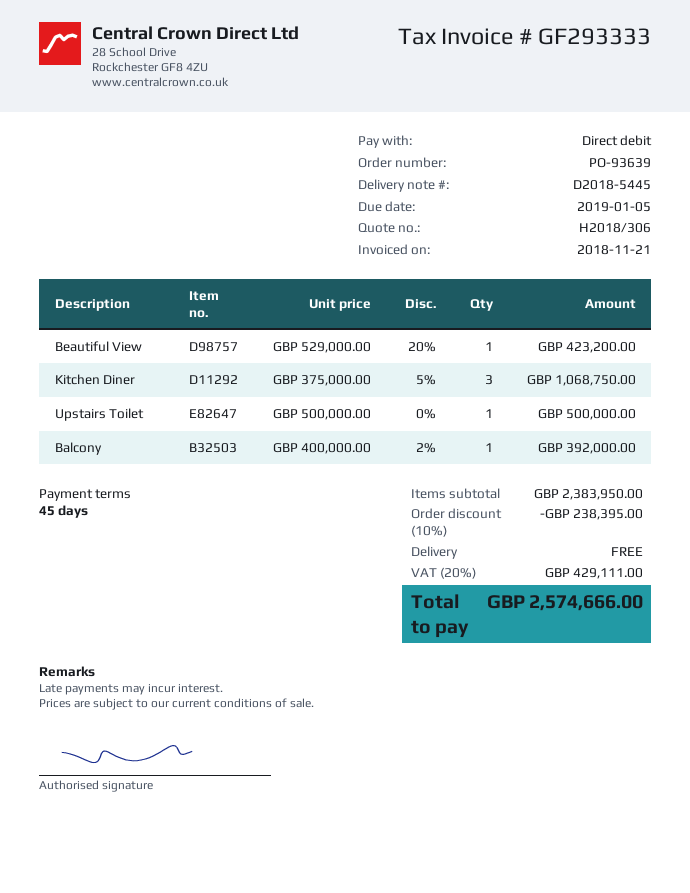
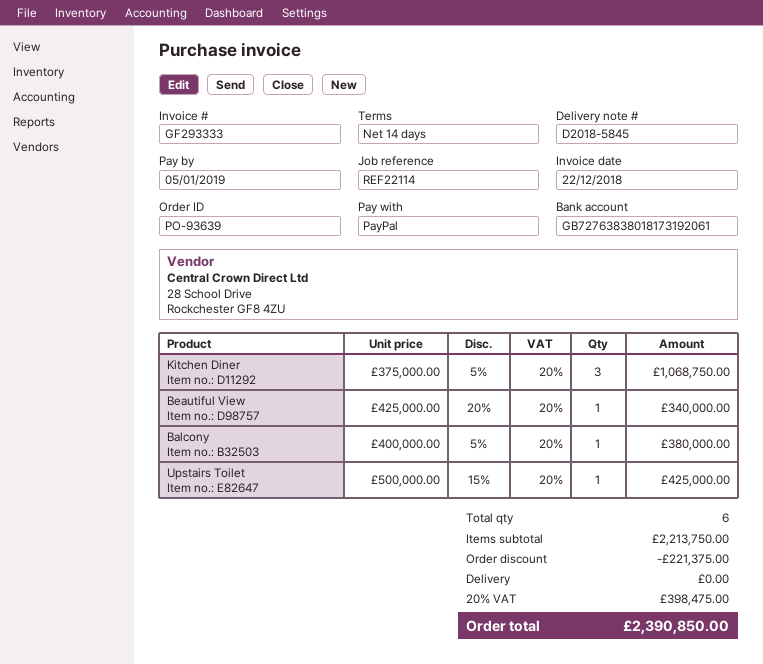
delivery note number: D2018-5445 -> D2018-5845
invoice date: 2018-11-21 -> 2018-12-22
payment terms: 45 days -> 14 days
payment method: direct debit -> PayPal
Beautiful View: 1 x 529000.00 - 20% = 423200.00 -> 1 x 425000.00 - 20% = 340000.00
Upstairs Toilet: 1 x 500000.00 = 500000.00 -> 1 x 500000.00 - 15% = 425000.00
Balcony: 1 x 400000.00 - 2% = 392000.00 -> 1 x 400000.00 - 5% = 380000.00
subtotal: 2383950.00 -> 2213750.00
discount: 238395.00 -> 221375.00
tax: 20% = 429111.00 -> 20% = 398475.00
total: 2574666.00 -> 2390850.00

